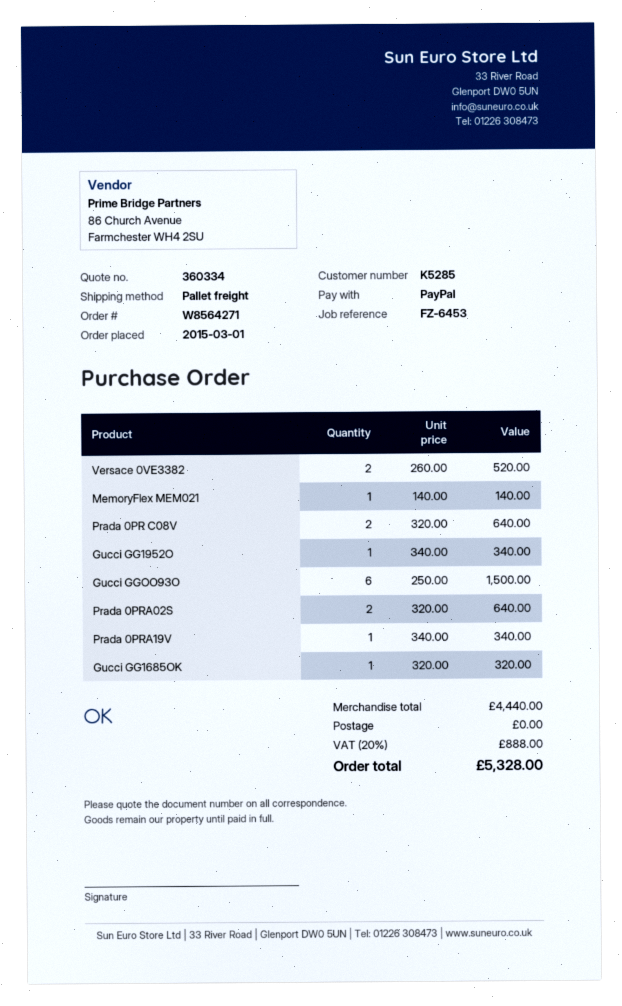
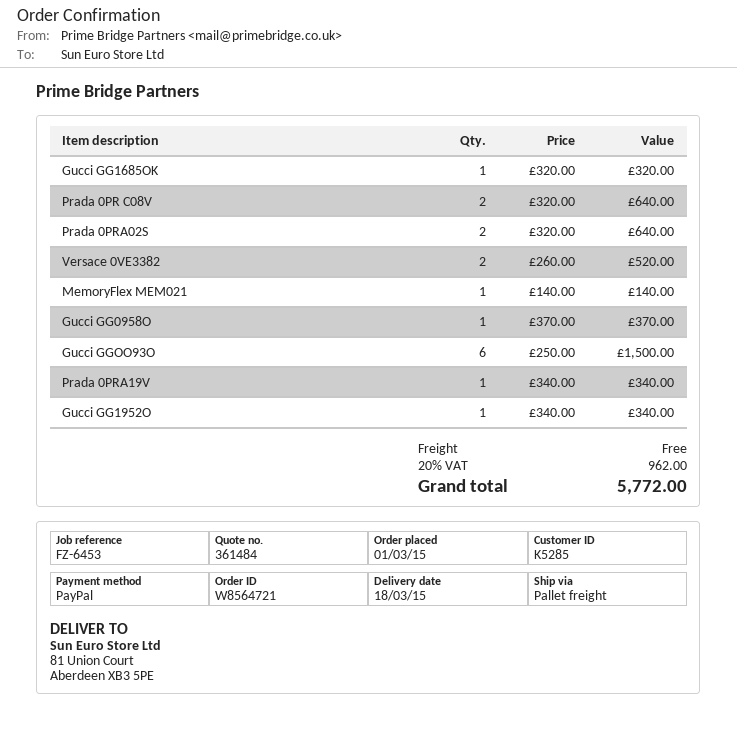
quote number: 360334 -> 361484
order number: W8564271 -> W8564721
Gucci GG0958O: none -> 1 x 370.00 = 370.00
tax: 20% = 888.00 -> 20% = 962.00
total: 5328.00 -> 5772.00

